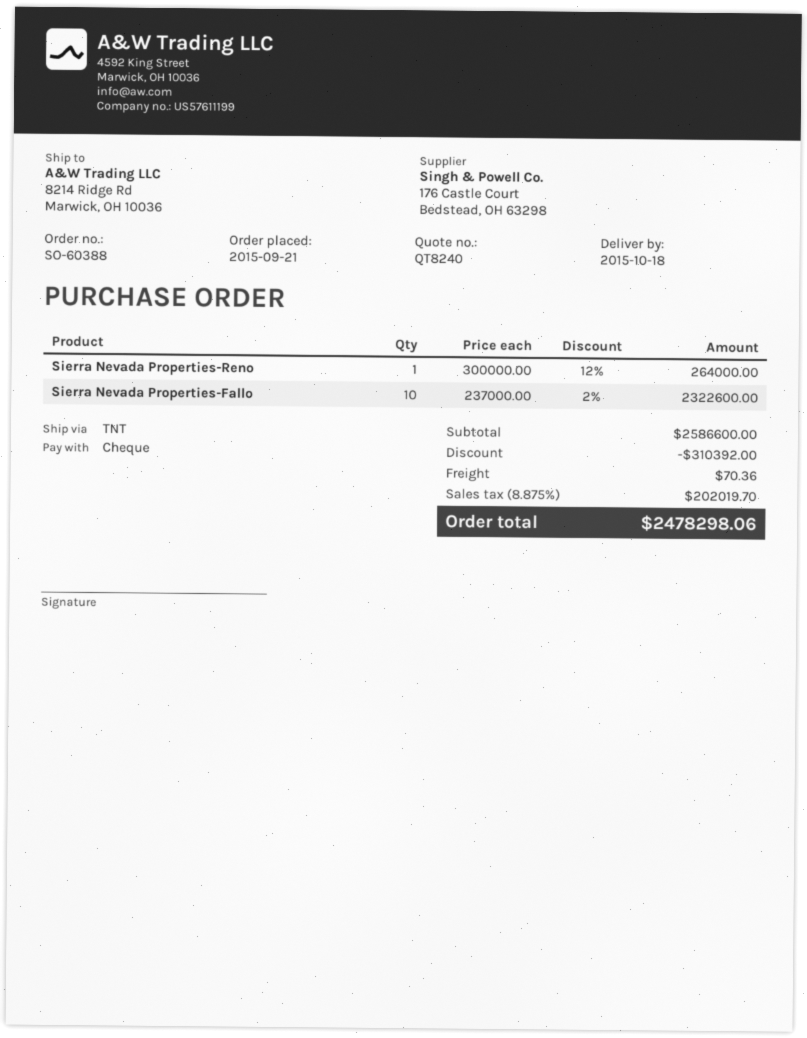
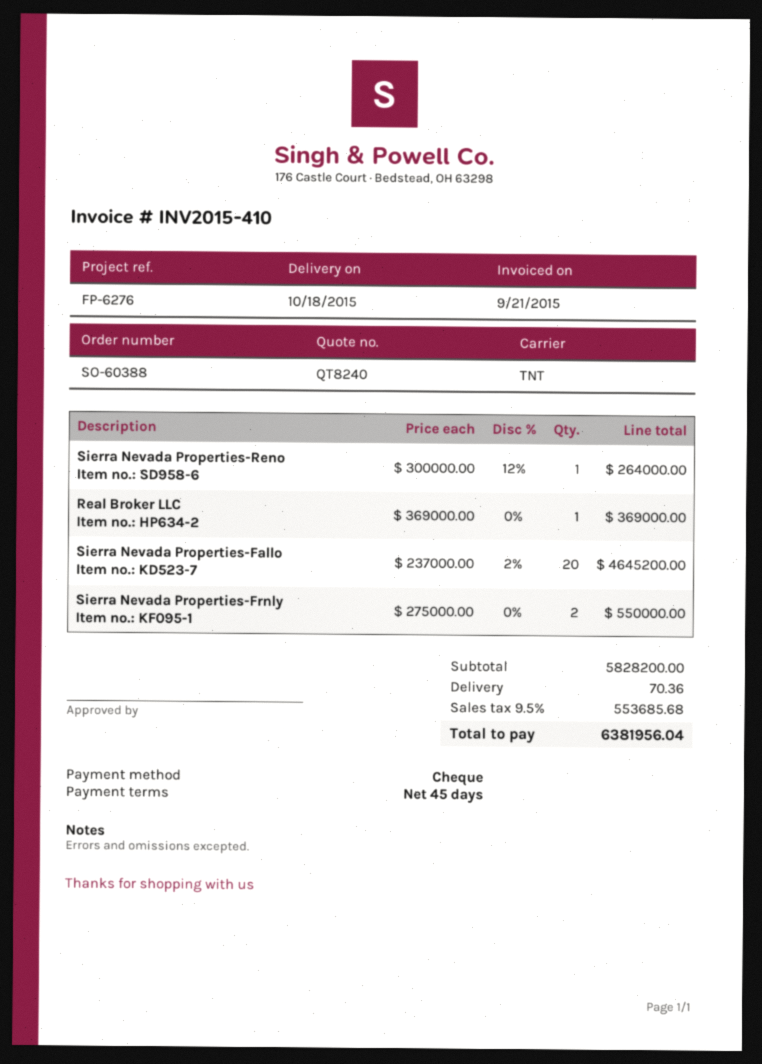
Sierra Nevada Properties-Fallo: 10 x 237000.00 - 2% = 2322600.00 -> 20 x 237000.00 - 2% = 4645200.00
Real Broker LLC: none -> 1 x 369000.00 = 369000.00
Sierra Nevada Properties-Frnly: none -> 2 x 275000.00 = 550000.00
subtotal: 2586600.00 -> 5828200.00
discount: 310392.00 -> none
tax: 8.875% = 202019.70 -> 9.5% = 553685.68
total: 2478298.06 -> 6381956.04

